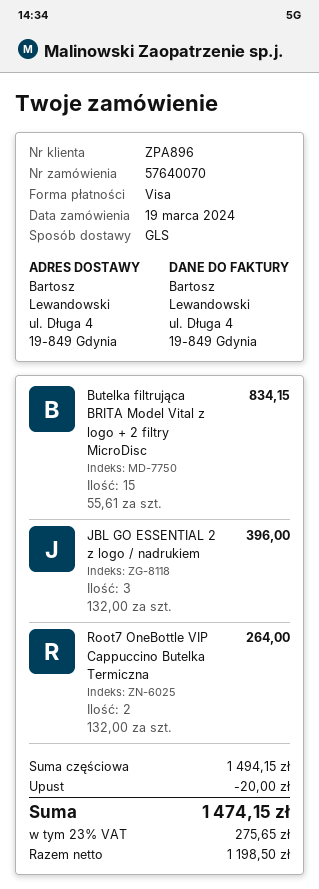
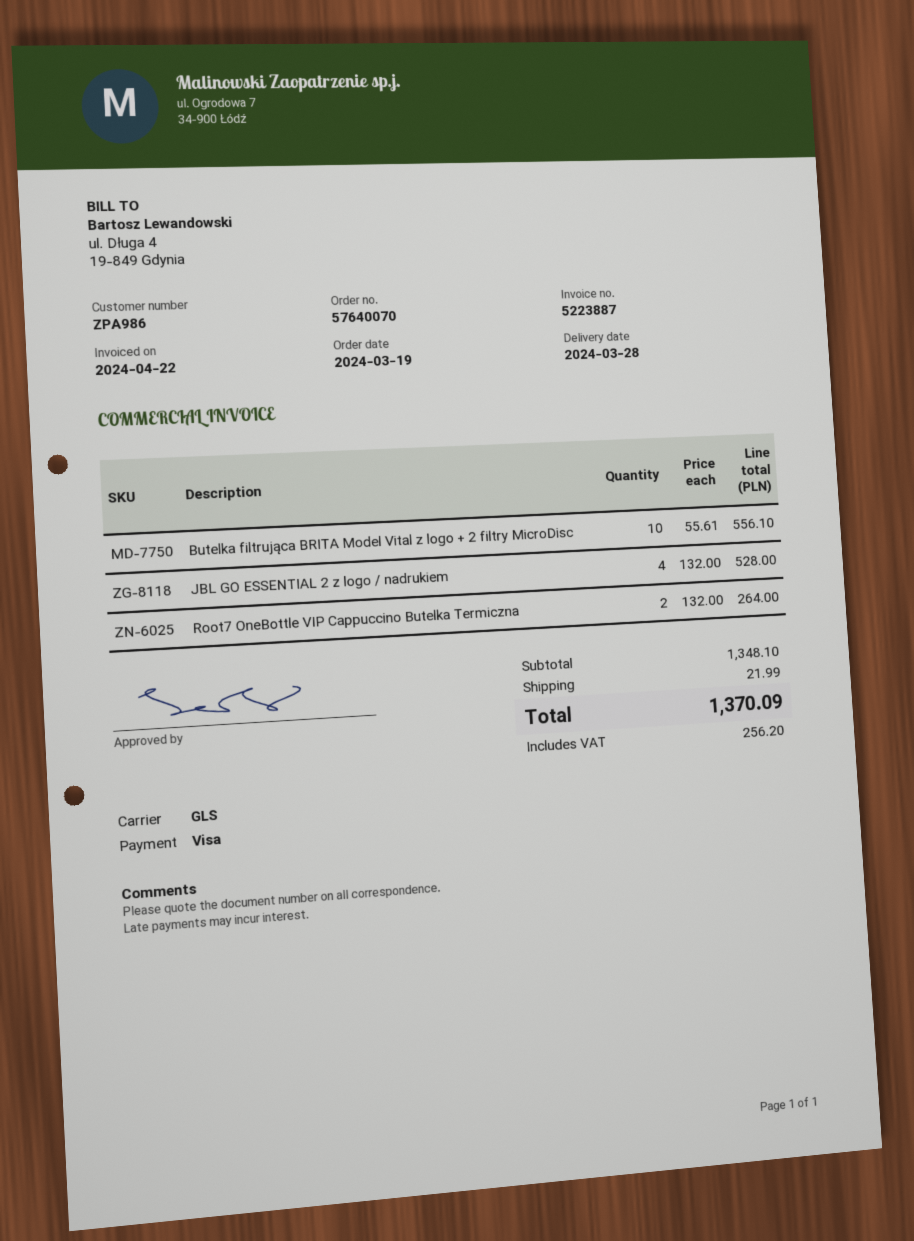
customer number: ZPA896 -> ZPA986
Butelka filtrująca BRITA Model Vital z logo + 2 filtry MicroDisc: 15 x 55.61 = 834.15 -> 10 x 55.61 = 556.10
JBL GO ESSENTIAL 2 z logo / nadrukiem: 3 x 132.00 = 396.00 -> 4 x 132.00 = 528.00
subtotal: 1494.15 -> 1348.10
discount: 20.00 -> none
shipping: none -> 21.99
tax: 275.65 -> 256.20
total: 1474.15 -> 1370.09

